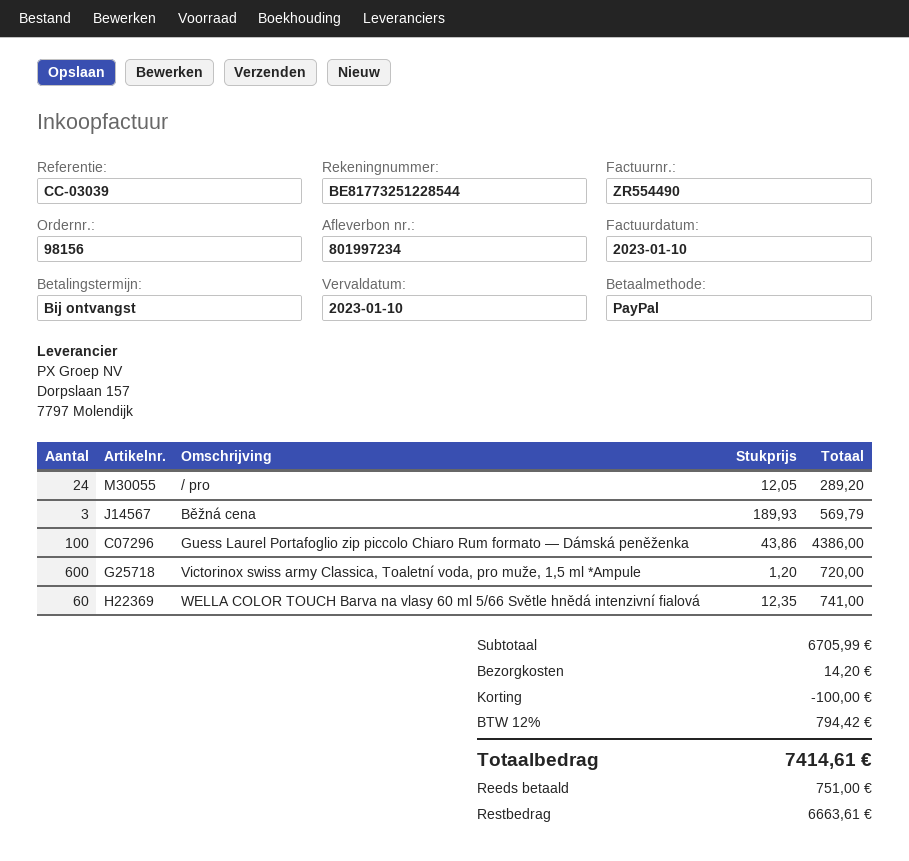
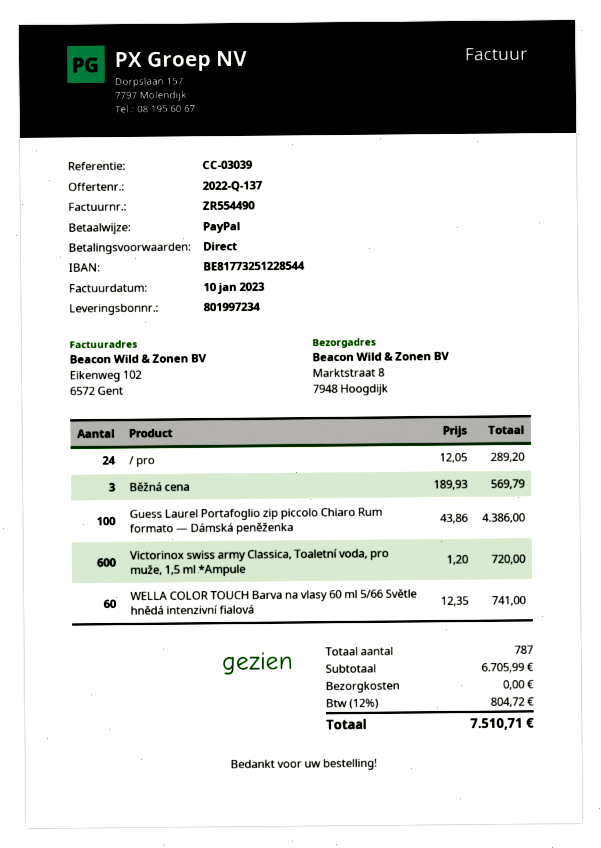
discount: 100.00 -> none
shipping: 14.20 -> 0.00
tax: 12% = 794.42 -> 12% = 804.72
total: 7414.61 -> 7510.71

